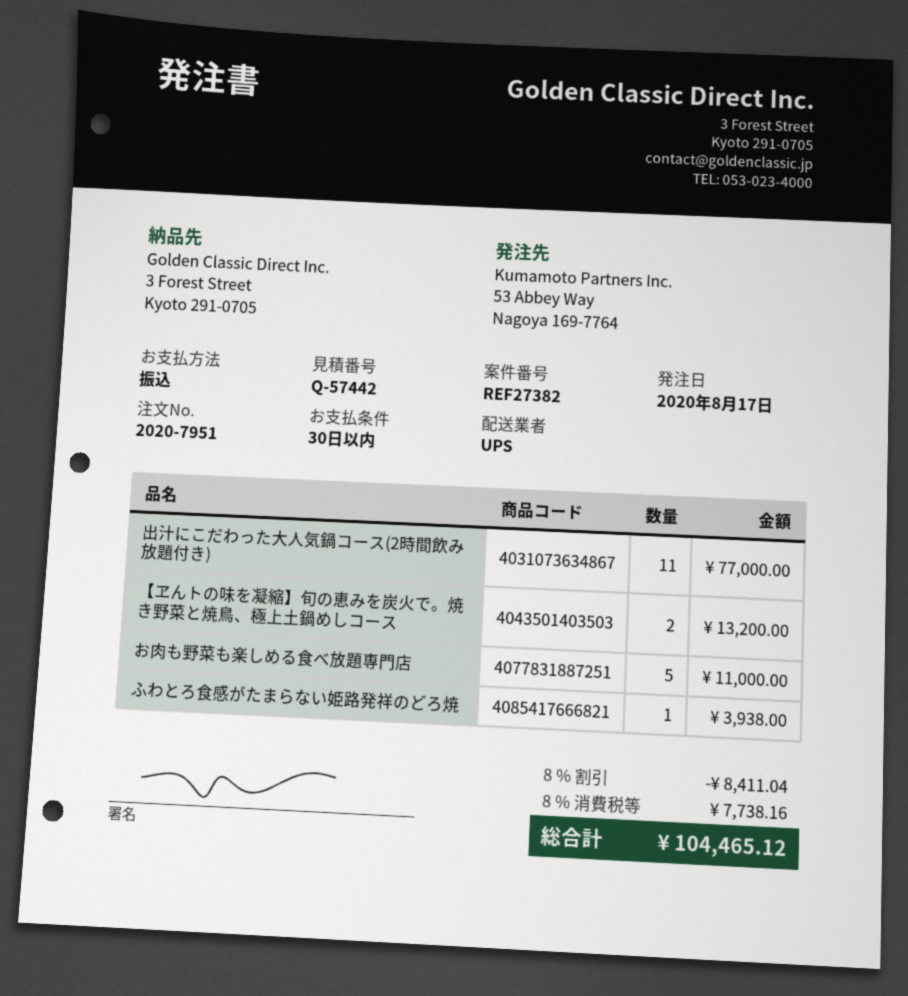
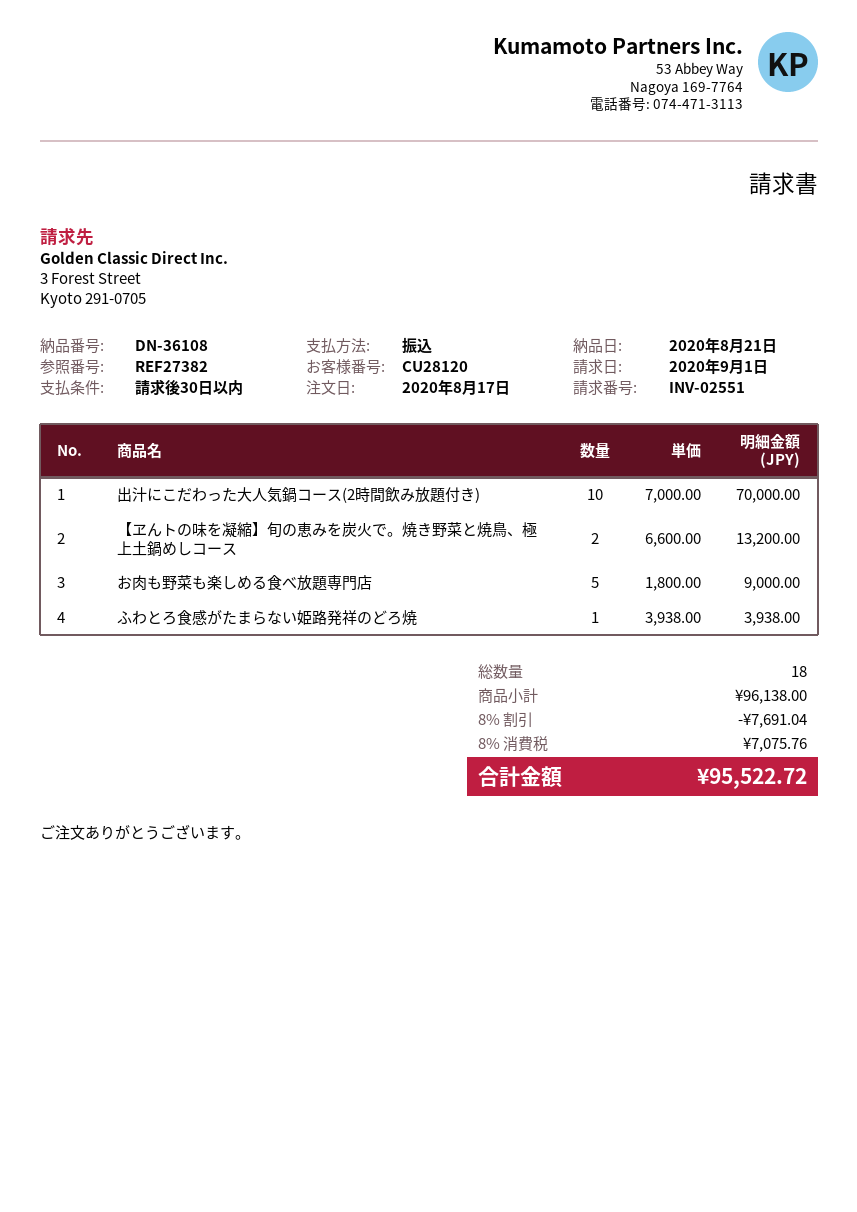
出汁にこだわった大人気鍋コース(2時間飲み放題付き): 11 for 77000.00 -> 10 for 70000.00
お肉も野菜も楽しめる食べ放題専門店: 5 for 11000.00 -> 5 for 9000.00
discount: 8% = 8411.04 -> 8% = 7691.04
tax: 8% = 7738.16 -> 8% = 7075.76
total: 104465.12 -> 95522.72

